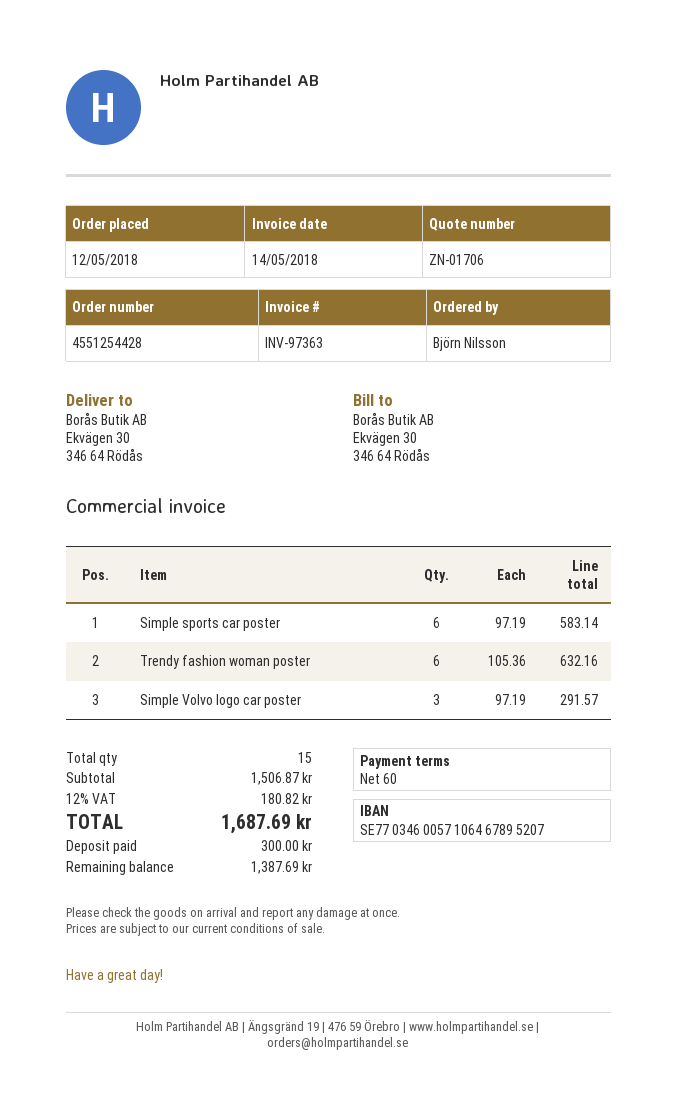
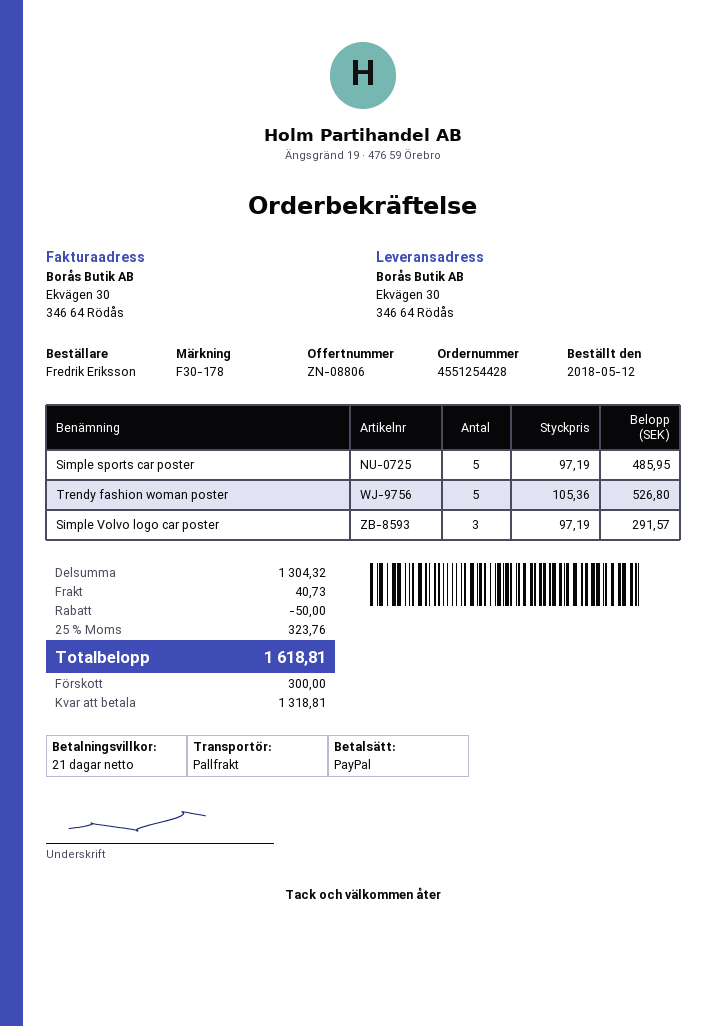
quote number: ZN-01706 -> ZN-08806
payment terms: 60 days -> 21 days
ordered by: Björn Nilsson -> Fredrik Eriksson
Simple sports car poster: 6 x 97.19 = 583.14 -> 5 x 97.19 = 485.95
Trendy fashion woman poster: 6 x 105.36 = 632.16 -> 5 x 105.36 = 526.80
subtotal: 1506.87 -> 1304.32
discount: none -> 50.00
shipping: none -> 40.73
tax: 12% = 180.82 -> 25% = 323.76
total: 1687.69 -> 1618.81
balance: 1387.69 -> 1318.81

